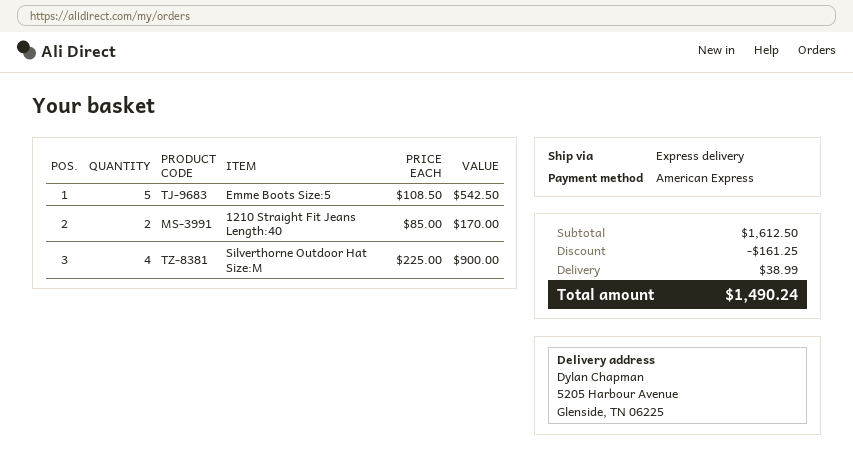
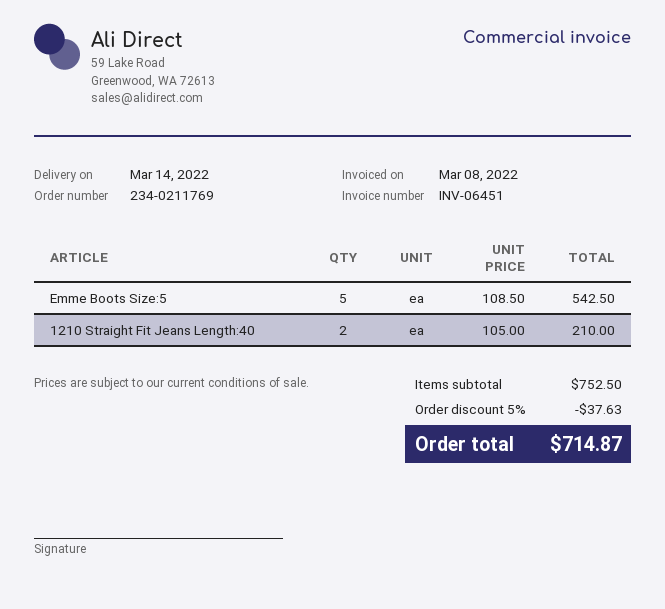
1210 Straight Fit Jeans Length:40: 2 x 85.00 = 170.00 -> 2 x 105.00 = 210.00
Silverthorne Outdoor Hat Size:M: 4 x 225.00 = 900.00 -> none
subtotal: 1612.50 -> 752.50
discount: 161.25 -> 37.63
shipping: 38.99 -> none
total: 1490.24 -> 714.87

